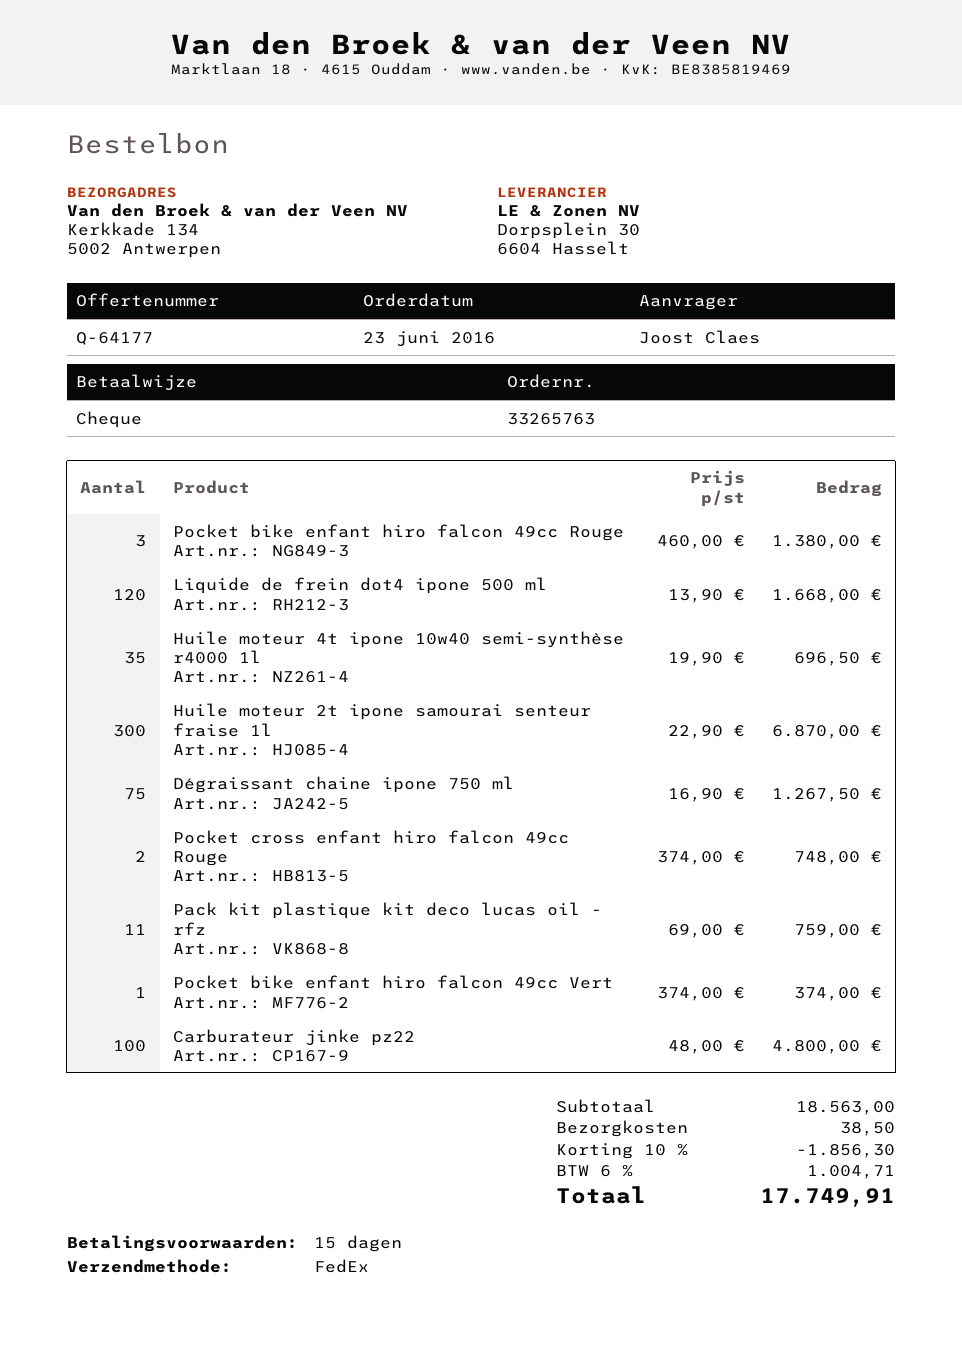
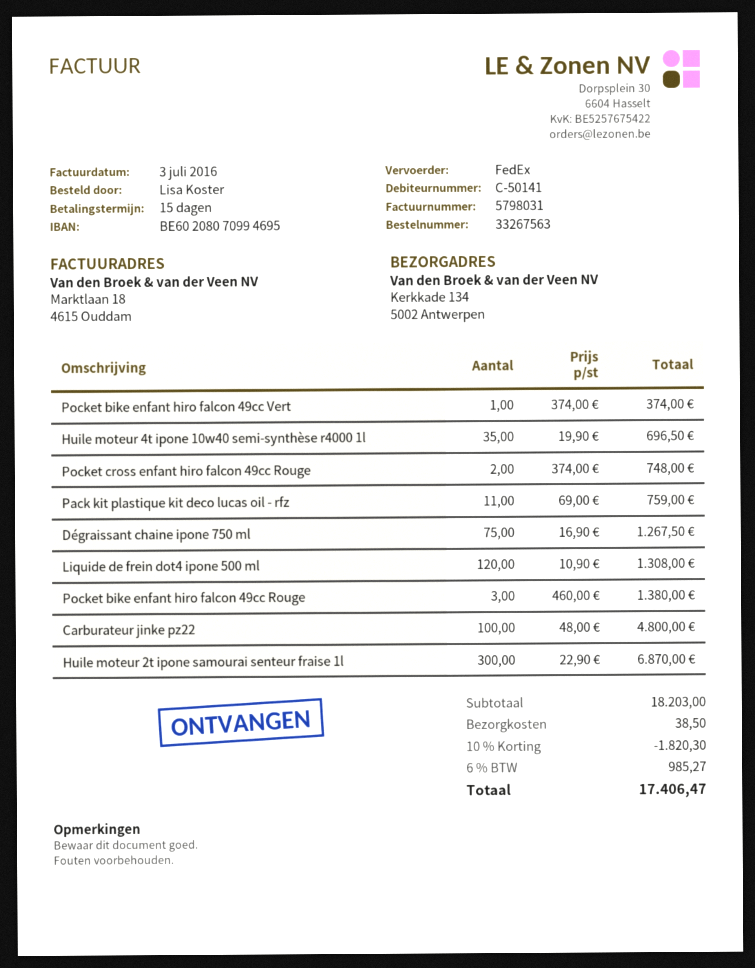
order number: 33265763 -> 33267563
ordered by: Joost Claes -> Lisa Koster
Liquide de frein dot4 ipone 500 ml: 120 x 13.90 = 1668.00 -> 120 x 10.90 = 1308.00
subtotal: 18563.00 -> 18203.00
discount: 10% = 1856.30 -> 10% = 1820.30
tax: 6% = 1004.71 -> 6% = 985.27
total: 17749.91 -> 17406.47

